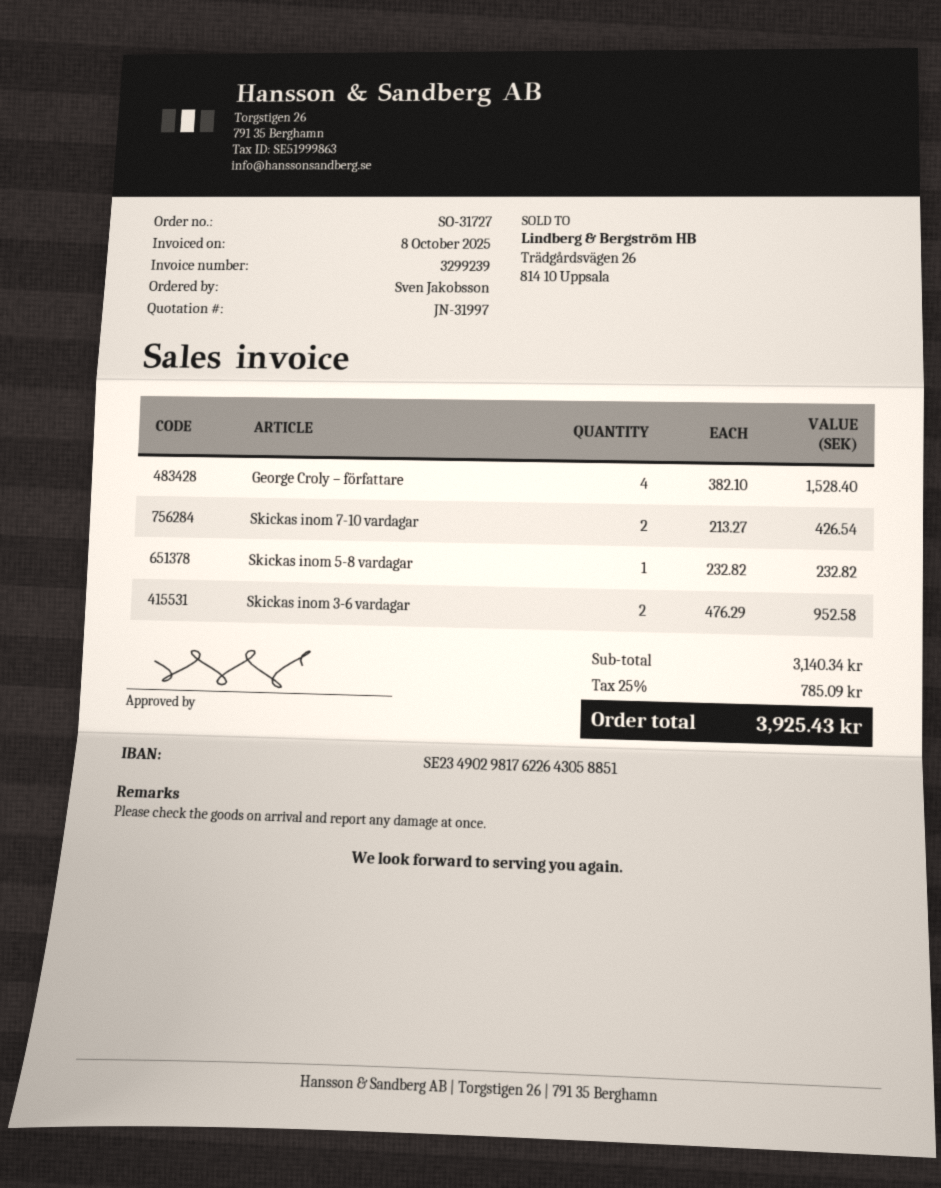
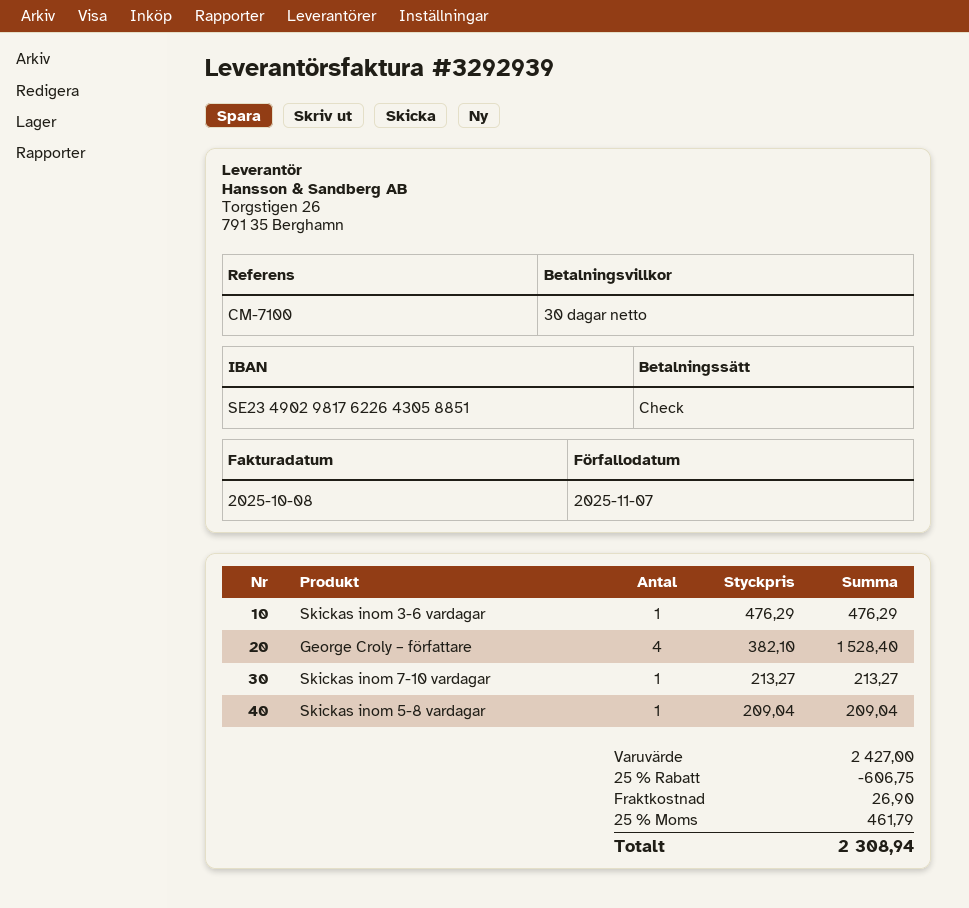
invoice number: 3299239 -> 3292939
Skickas inom 7-10 vardagar: 2 x 213.27 = 426.54 -> 1 x 213.27 = 213.27
Skickas inom 5-8 vardagar: 1 x 232.82 = 232.82 -> 1 x 209.04 = 209.04
Skickas inom 3-6 vardagar: 2 x 476.29 = 952.58 -> 1 x 476.29 = 476.29
subtotal: 3140.34 -> 2427.00
discount: none -> 25% = 606.75
shipping: none -> 26.90
tax: 25% = 785.09 -> 25% = 461.79
total: 3925.43 -> 2308.94

